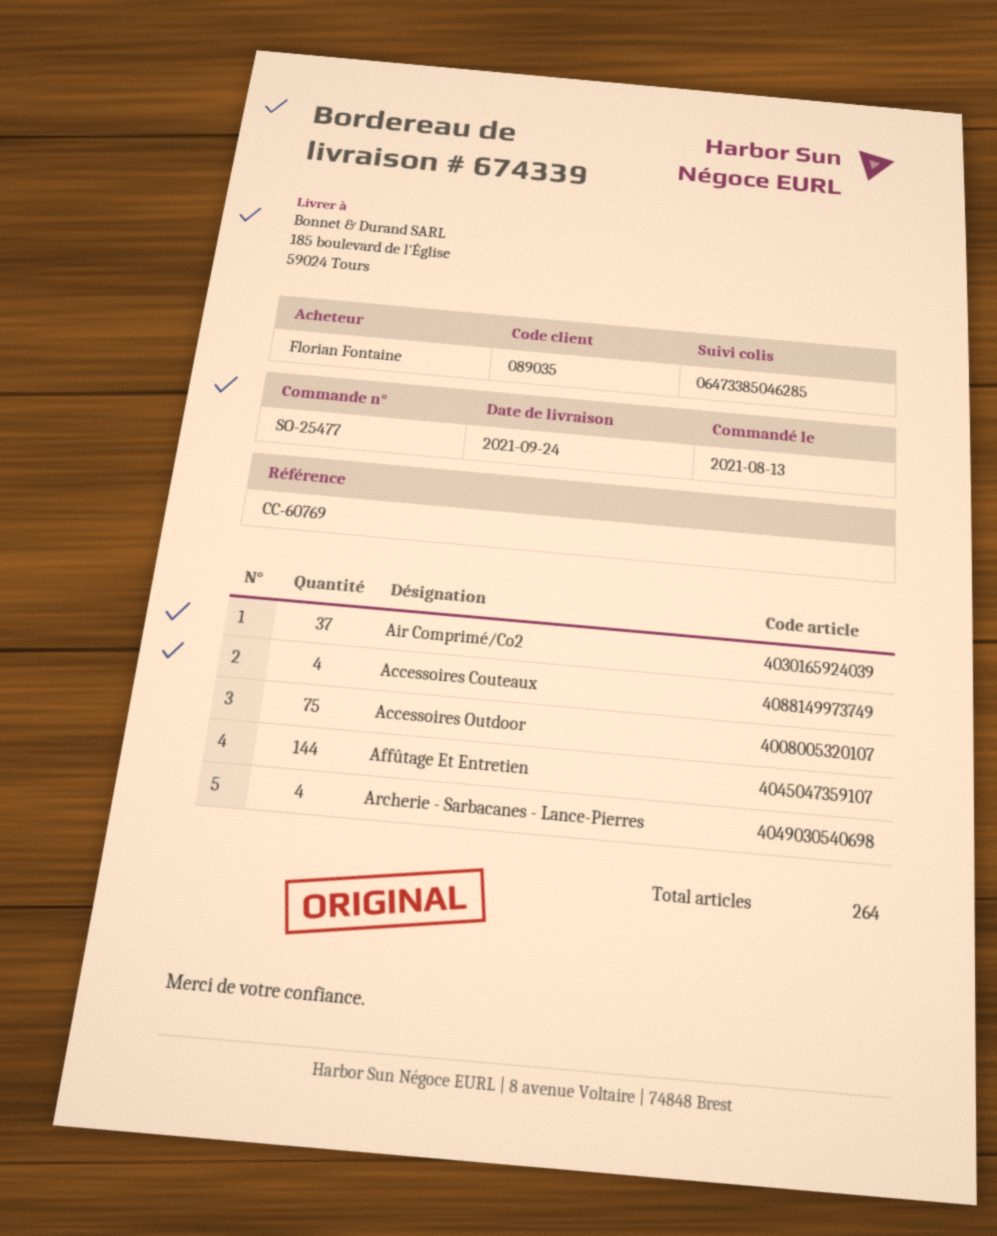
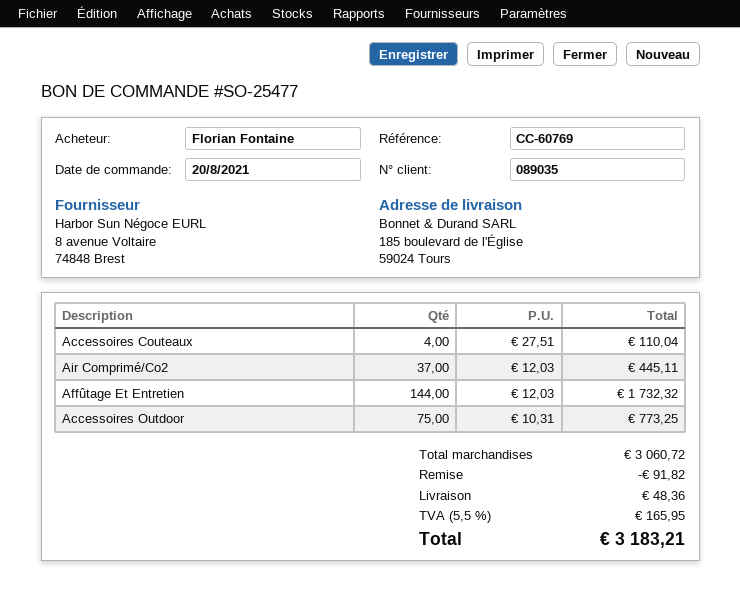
order date: 2021-08-13 -> 2021-08-20
Archerie - Sarbacanes - Lance-Pierres: 4 -> none

